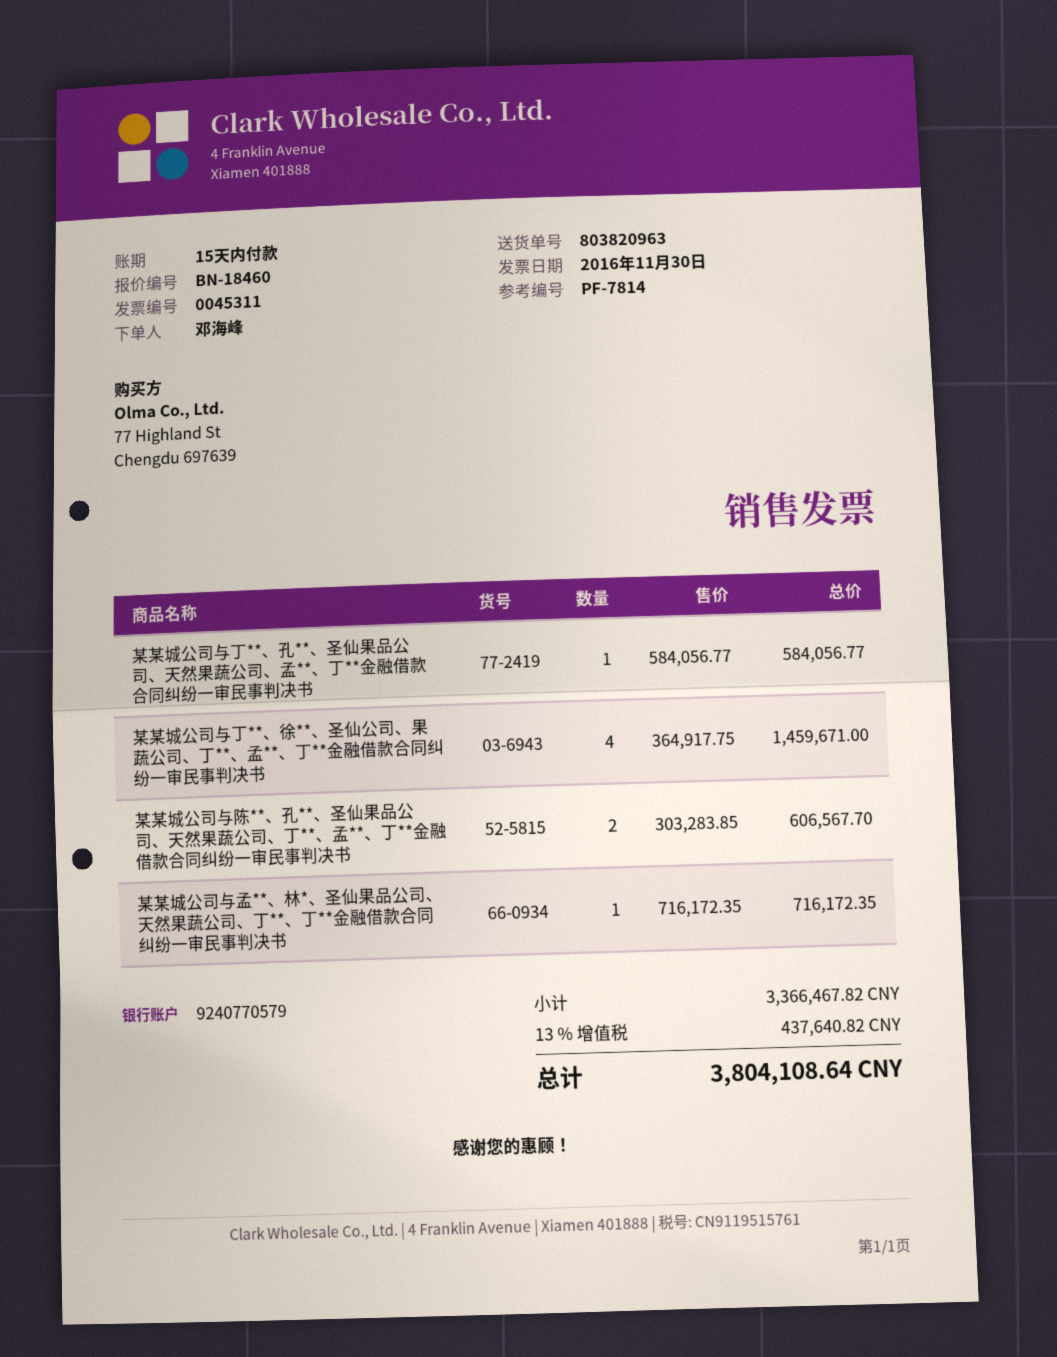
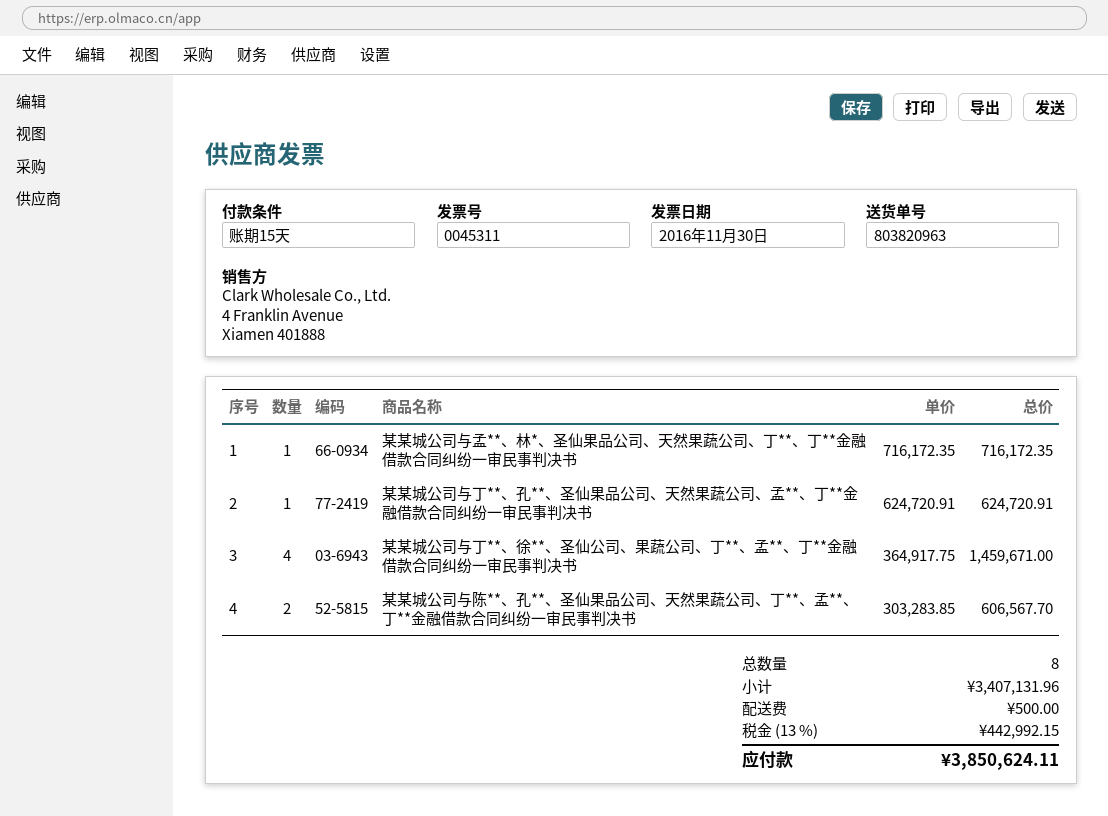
某某城公司与丁**、孔**、圣仙果品公司、天然果蔬公司、孟**、丁**金融借款合同纠纷一审民事判决书: 1 x 584056.77 = 584056.77 -> 1 x 624720.91 = 624720.91
subtotal: 3366467.82 -> 3407131.96
shipping: none -> 500.00
tax: 13% = 437640.82 -> 13% = 442992.15
total: 3804108.64 -> 3850624.11

